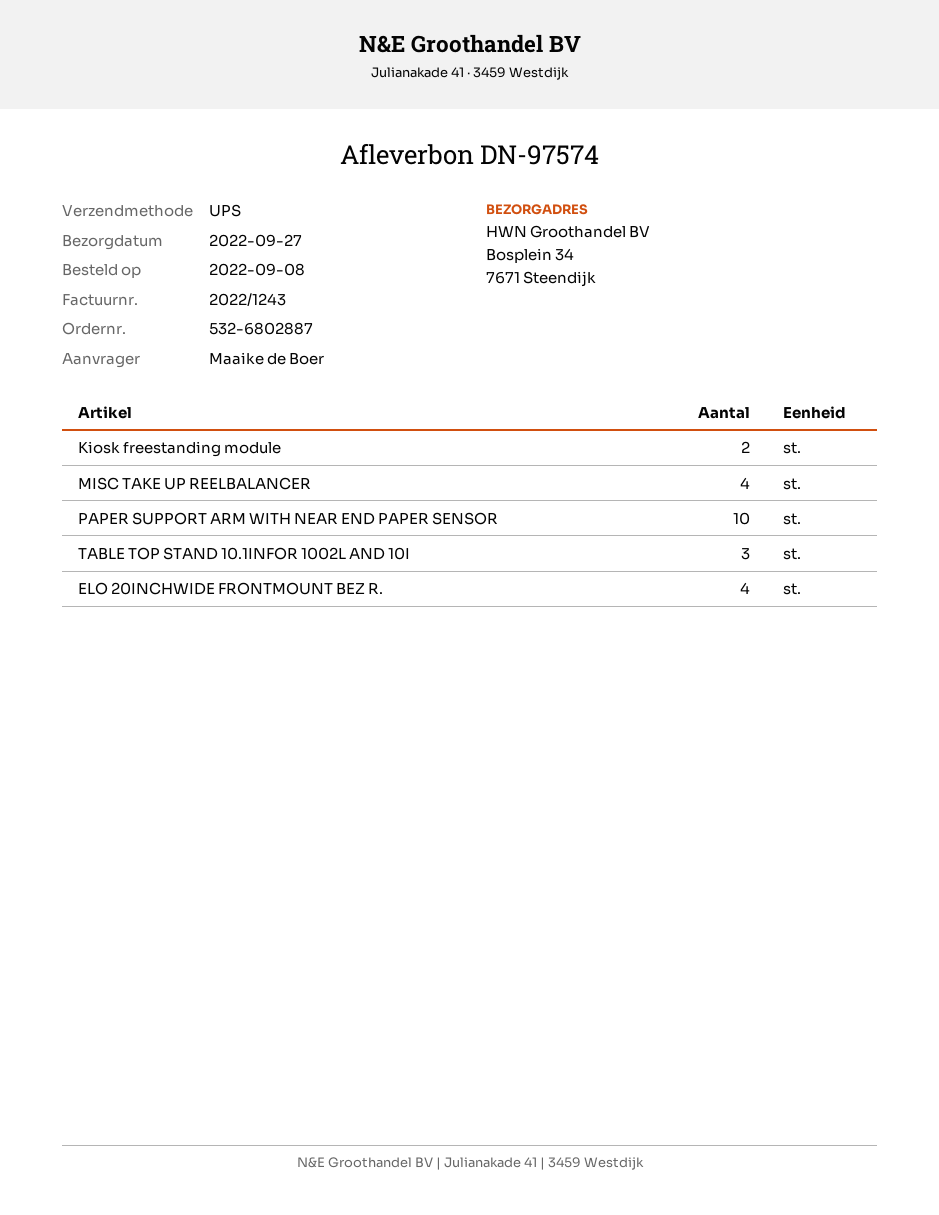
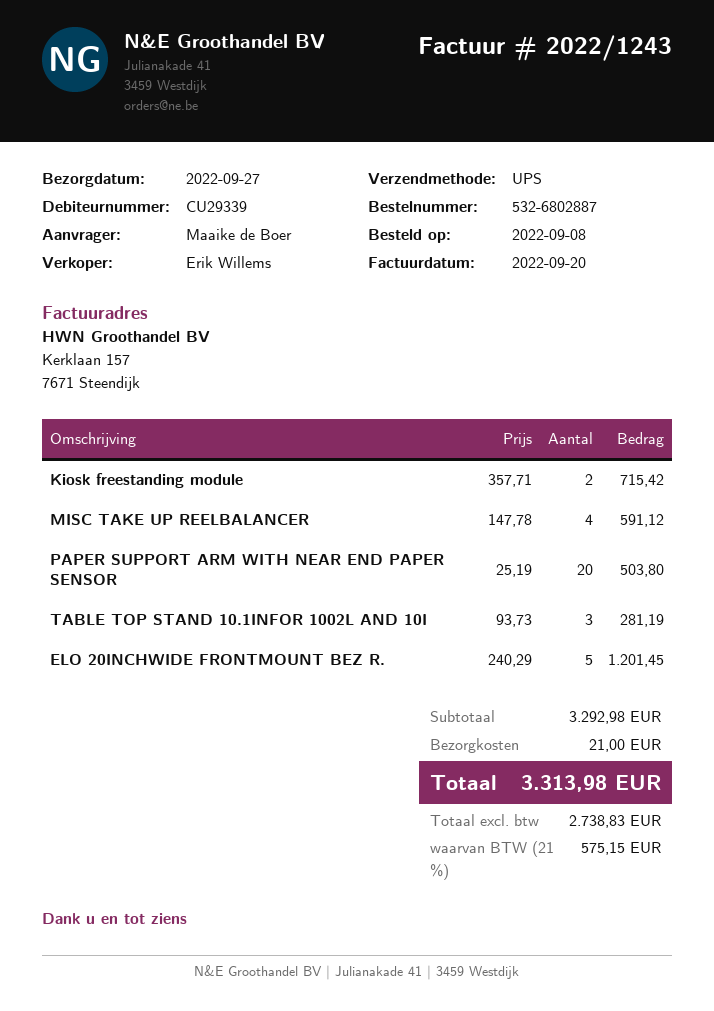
PAPER SUPPORT ARM WITH NEAR END PAPER SENSOR: 10 -> 20
ELO 20INCHWIDE FRONTMOUNT BEZ R.: 4 -> 5

